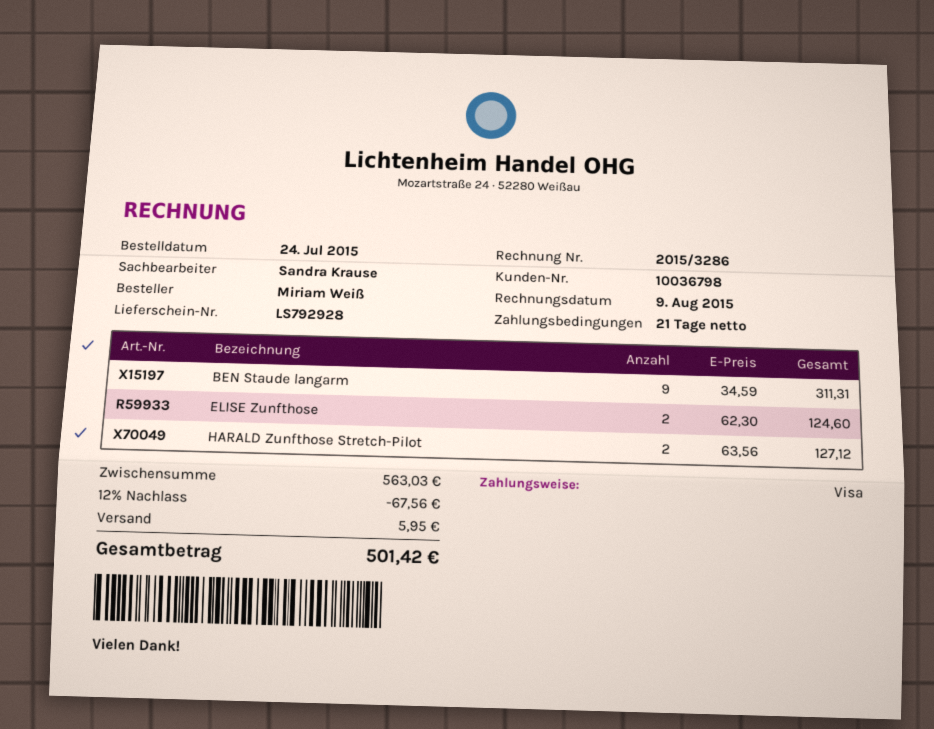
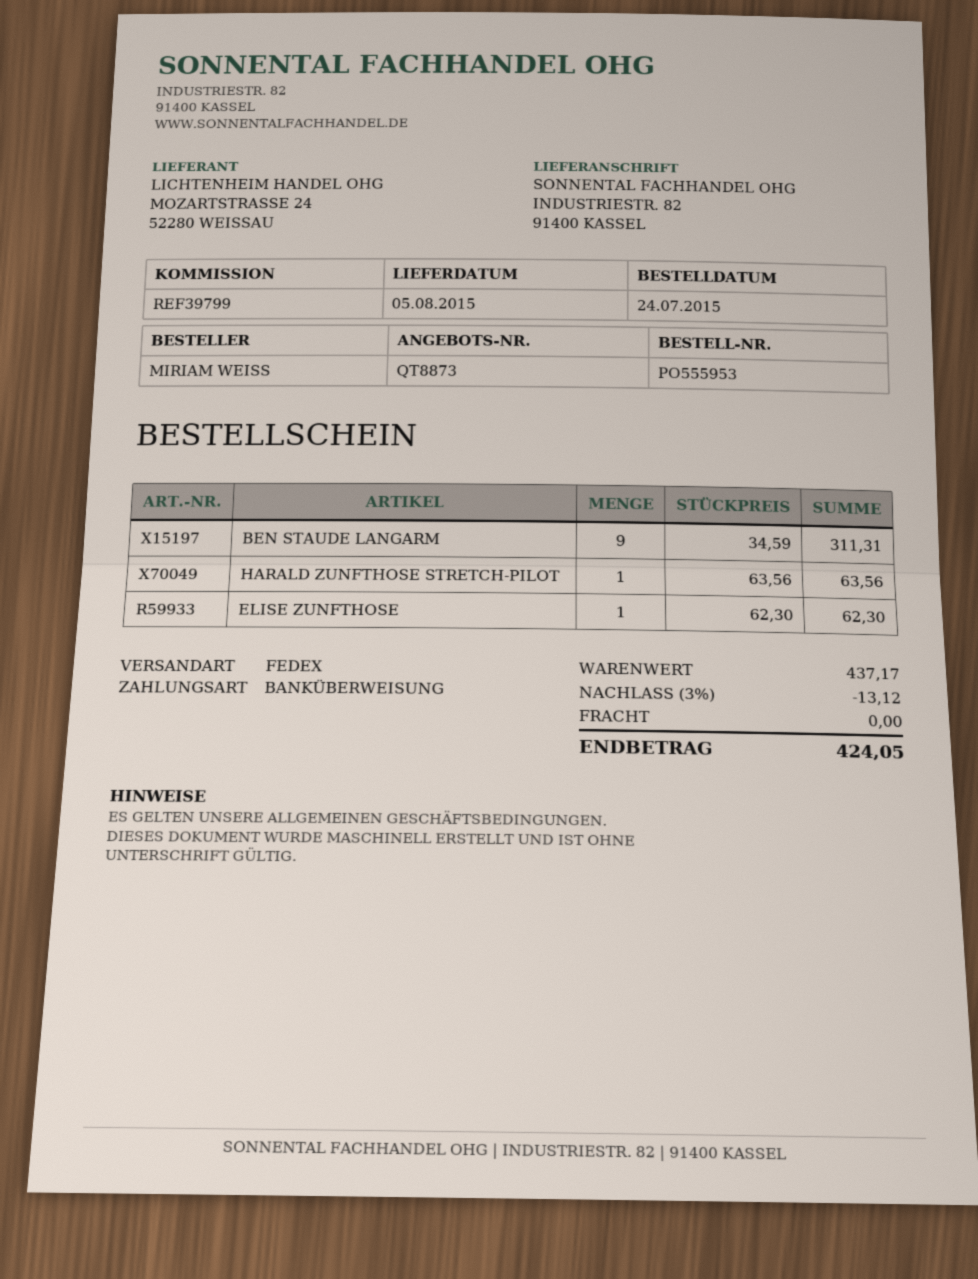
payment method: Visa -> bank transfer
ELISE Zunfthose: 2 x 62.30 = 124.60 -> 1 x 62.30 = 62.30
HARALD Zunfthose Stretch-Pilot: 2 x 63.56 = 127.12 -> 1 x 63.56 = 63.56
subtotal: 563.03 -> 437.17
discount: 12% = 67.56 -> 3% = 13.12
shipping: 5.95 -> 0.00
total: 501.42 -> 424.05

